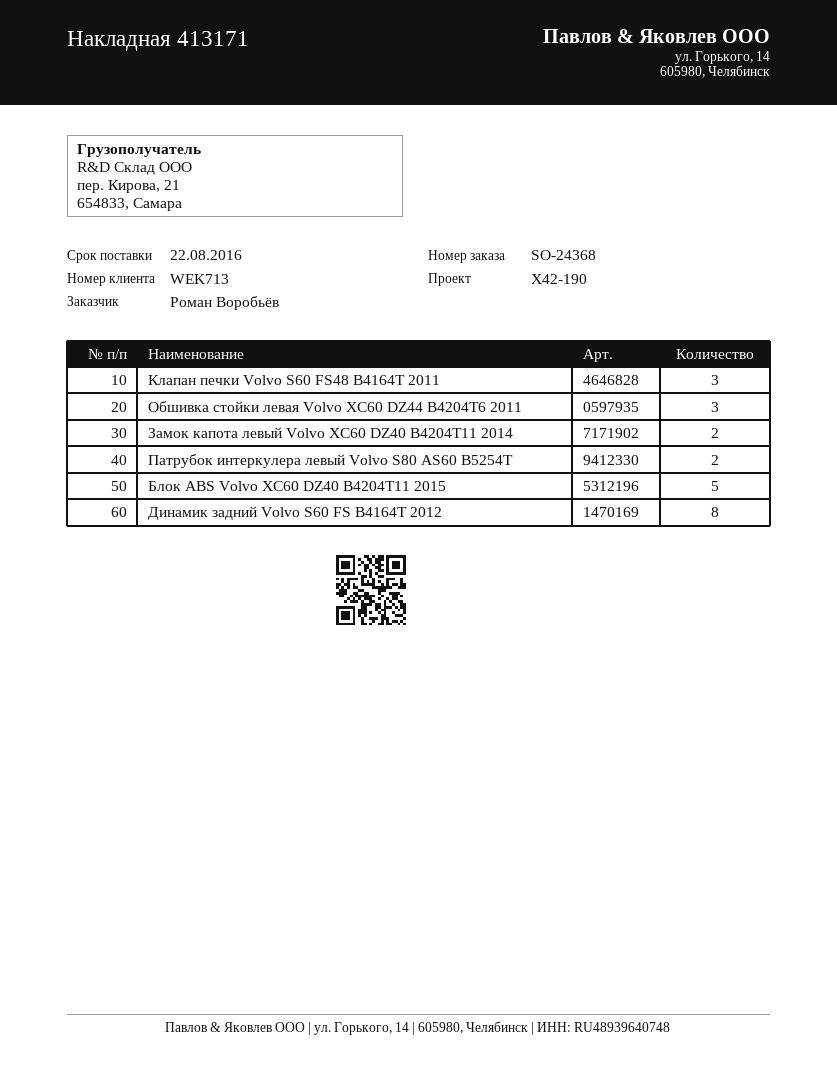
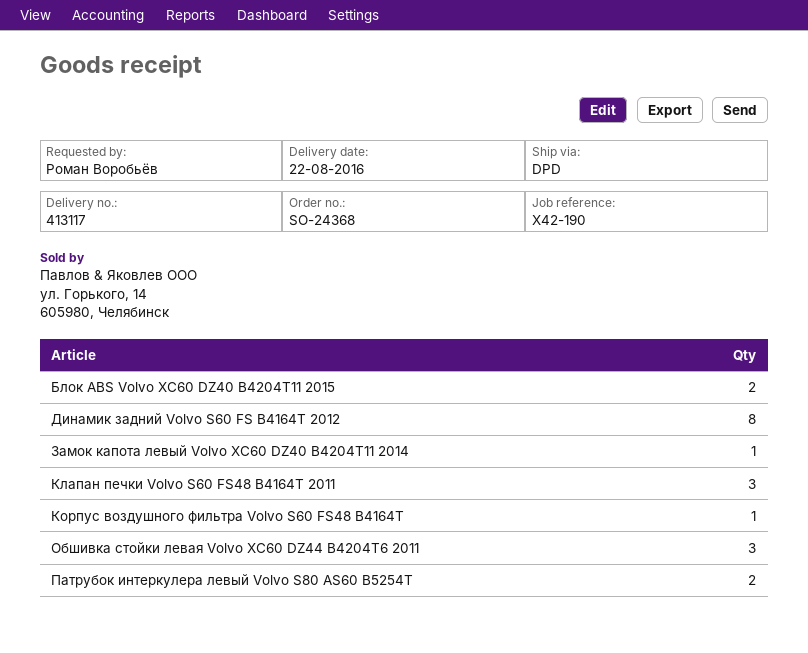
delivery note number: 413171 -> 413117
Замок капота левый Volvo XC60 DZ40 B4204T11 2014: 2 -> 1
Блок ABS Volvo XC60 DZ40 B4204T11 2015: 5 -> 2
Корпус воздушного фильтра Volvo S60 FS48 B4164T: none -> 1

